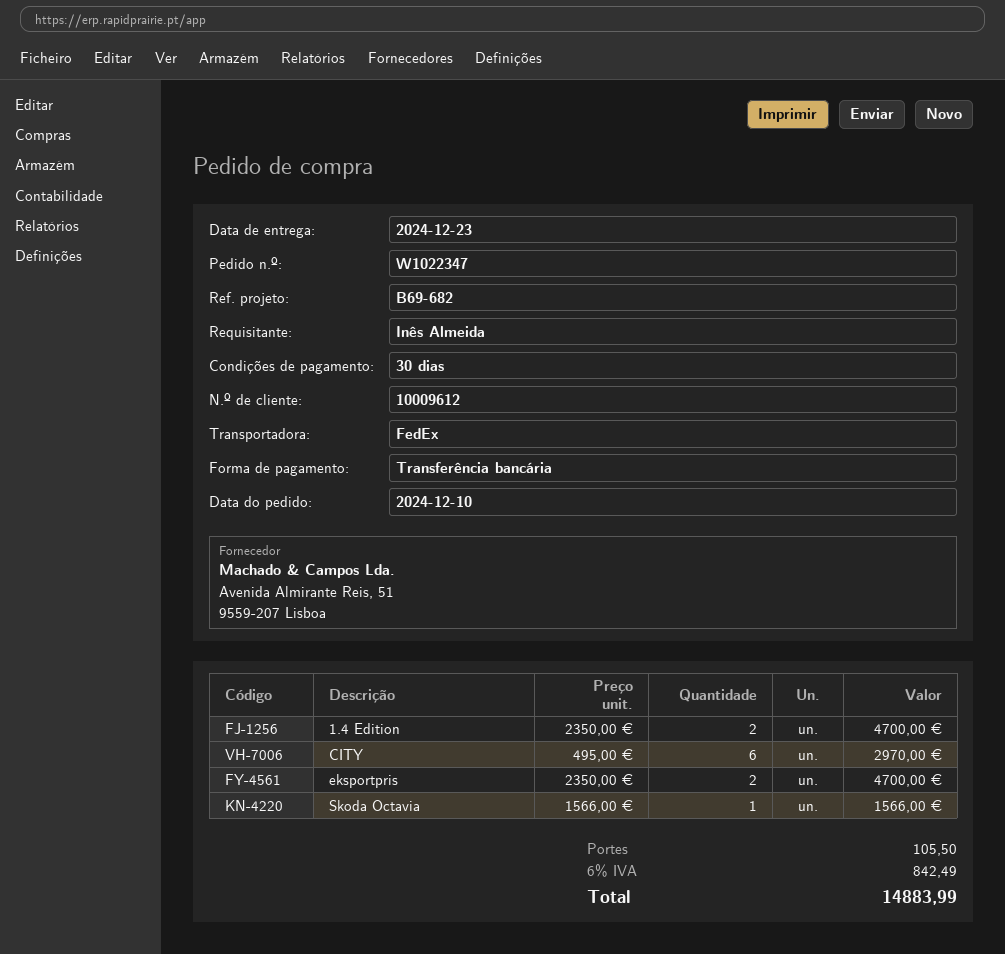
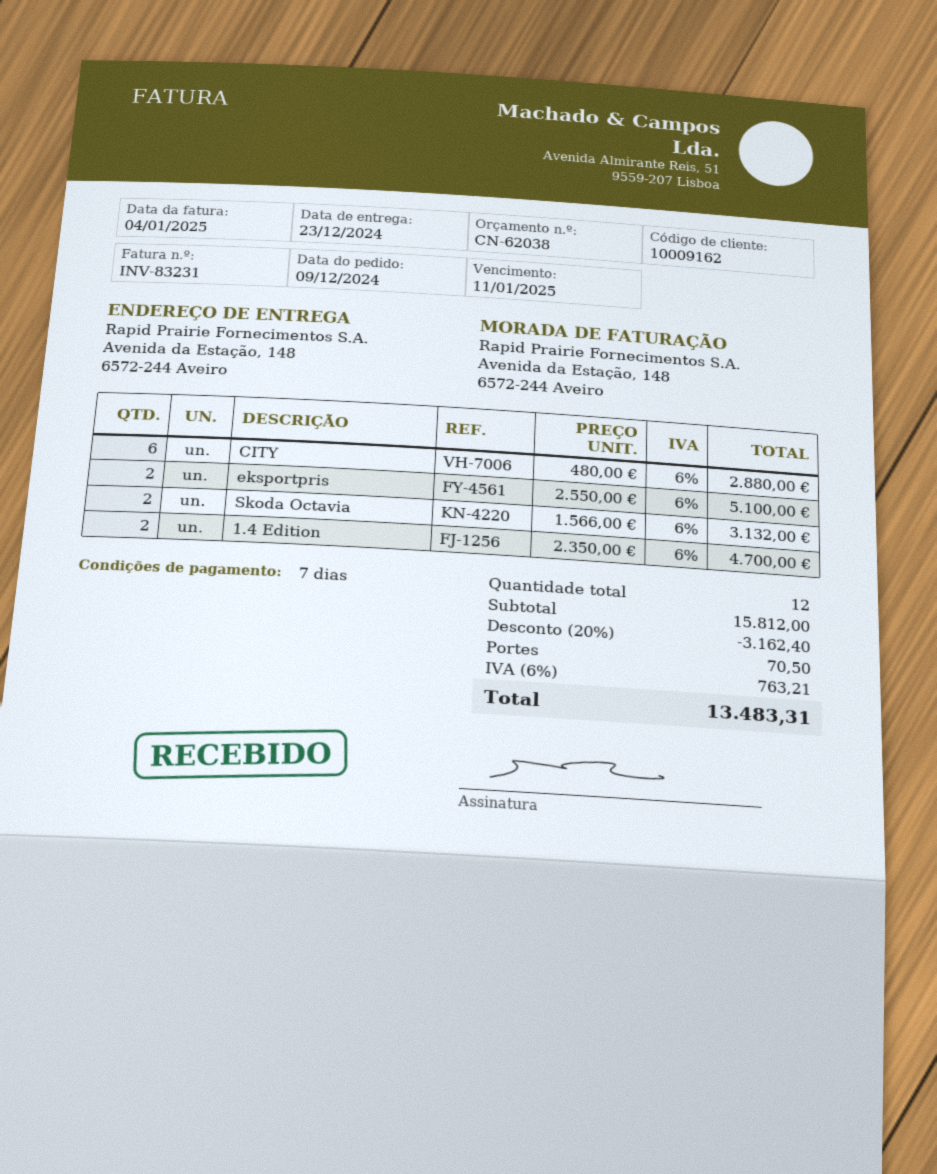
order date: 2024-12-10 -> 2024-12-09
payment terms: 30 days -> 7 days
customer number: 10009612 -> 10009162
CITY: 6 x 495.00 = 2970.00 -> 6 x 480.00 = 2880.00
eksportpris: 2 x 2350.00 = 4700.00 -> 2 x 2550.00 = 5100.00
Skoda Octavia: 1 x 1566.00 = 1566.00 -> 2 x 1566.00 = 3132.00
discount: none -> 20% = 3162.40
shipping: 105.50 -> 70.50
tax: 6% = 842.49 -> 6% = 763.21
total: 14883.99 -> 13483.31

